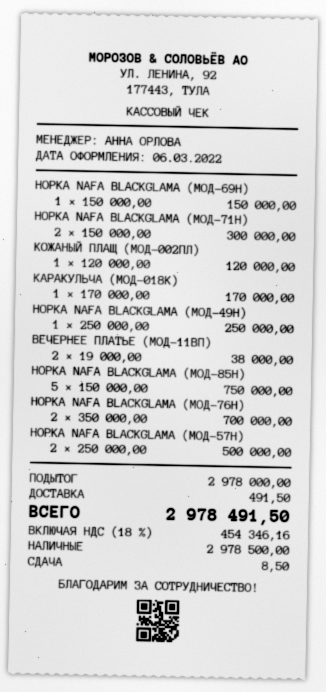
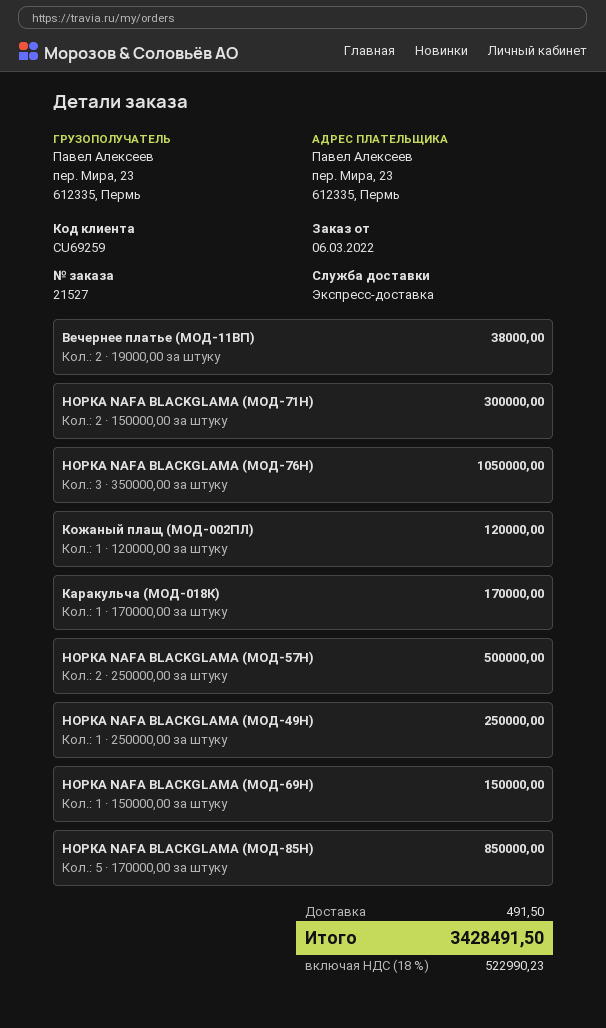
НОРКА NAFA BLACKGLAMA (МОД-85Н): 5 x 150000.00 = 750000.00 -> 5 x 170000.00 = 850000.00
НОРКА NAFA BLACKGLAMA (МОД-76Н): 2 x 350000.00 = 700000.00 -> 3 x 350000.00 = 1050000.00
tax: 18% = 454346.16 -> 18% = 522990.23
total: 2978491.50 -> 3428491.50

